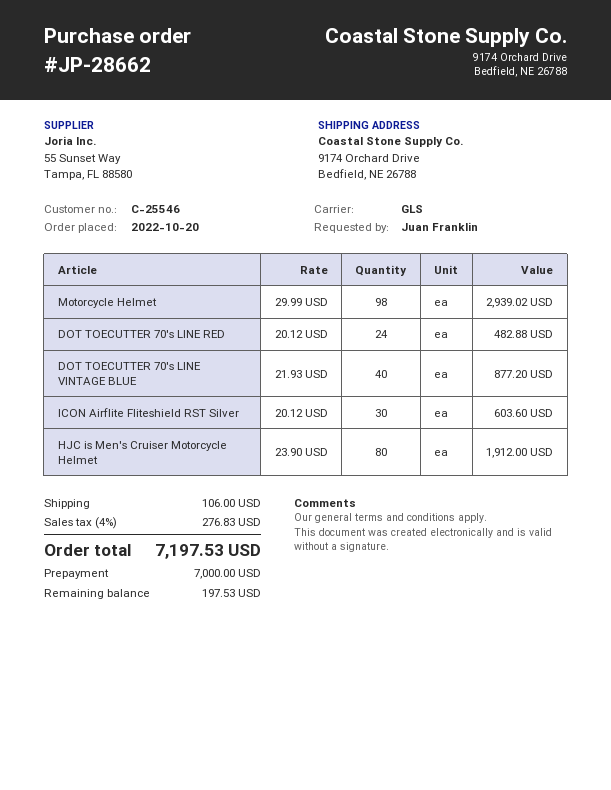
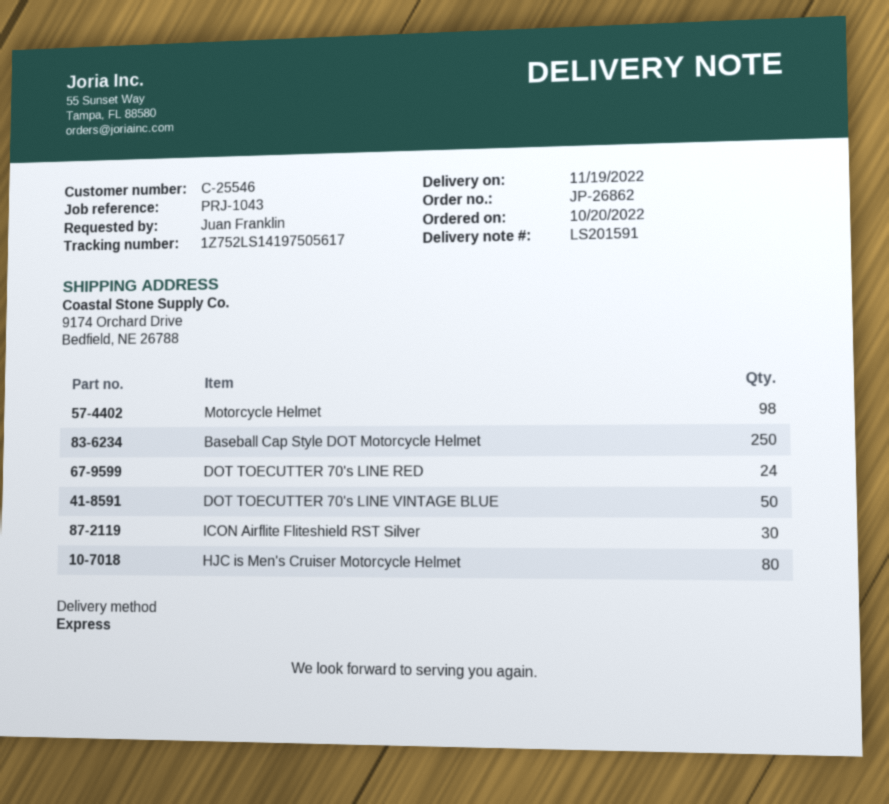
order number: JP-28662 -> JP-26862
shipping method: GLS -> express
DOT TOECUTTER 70's LINE VINTAGE BLUE: 40 -> 50
Baseball Cap Style DOT Motorcycle Helmet: none -> 250

